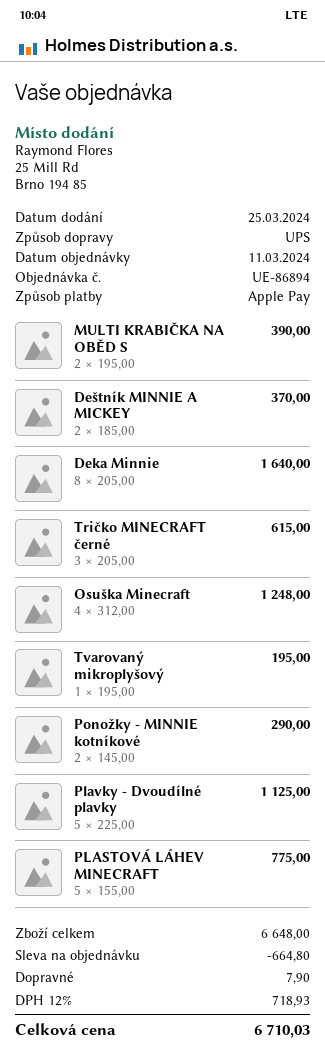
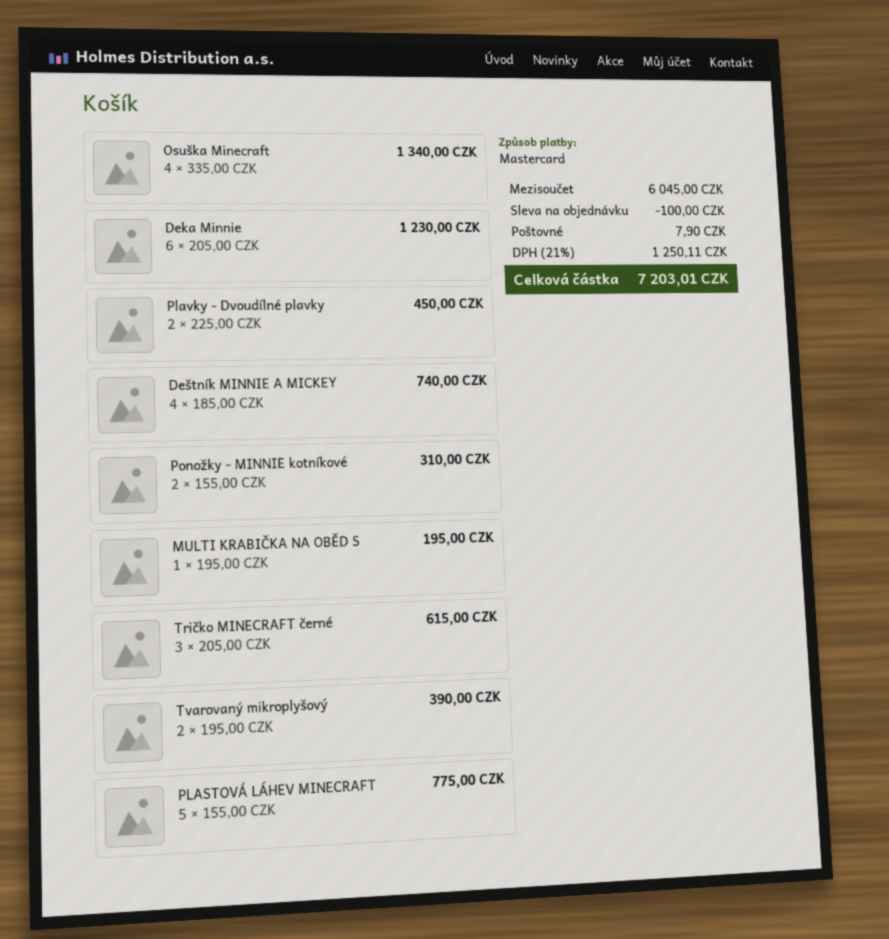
payment method: Apple Pay -> Mastercard
MULTI KRABIČKA NA OBĚD S: 2 x 195.00 = 390.00 -> 1 x 195.00 = 195.00
Deštník MINNIE A MICKEY: 2 x 185.00 = 370.00 -> 4 x 185.00 = 740.00
Deka Minnie: 8 x 205.00 = 1640.00 -> 6 x 205.00 = 1230.00
Osuška Minecraft: 4 x 312.00 = 1248.00 -> 4 x 335.00 = 1340.00
Tvarovaný mikroplyšový: 1 x 195.00 = 195.00 -> 2 x 195.00 = 390.00
Ponožky - MINNIE kotníkové: 2 x 145.00 = 290.00 -> 2 x 155.00 = 310.00
Plavky - Dvoudílné plavky: 5 x 225.00 = 1125.00 -> 2 x 225.00 = 450.00
subtotal: 6648.00 -> 6045.00
discount: 664.80 -> 100.00
tax: 12% = 718.93 -> 21% = 1250.11
total: 6710.03 -> 7203.01

